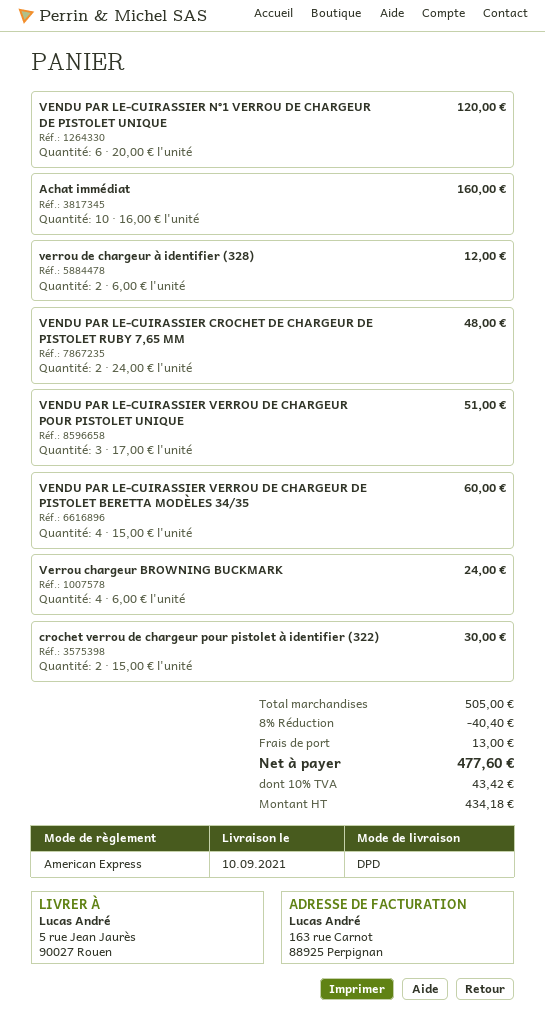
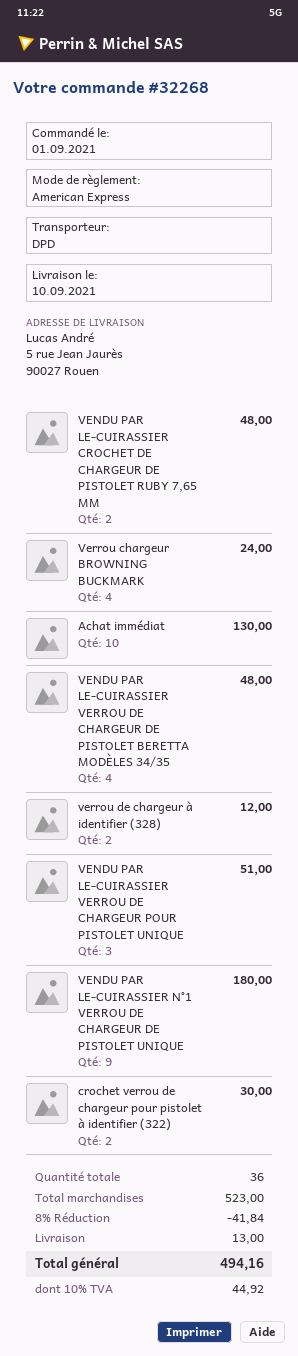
VENDU PAR LE-CUIRASSIER N°1 VERROU DE CHARGEUR DE PISTOLET UNIQUE: 6 for 120.00 -> 9 for 180.00
Achat immédiat: 10 for 160.00 -> 10 for 130.00
VENDU PAR LE-CUIRASSIER VERROU DE CHARGEUR DE PISTOLET BERETTA MODÈLES 34/35: 4 for 60.00 -> 4 for 48.00
subtotal: 505.00 -> 523.00
discount: 8% = 40.40 -> 8% = 41.84
tax: 10% = 43.42 -> 10% = 44.92
total: 477.60 -> 494.16

